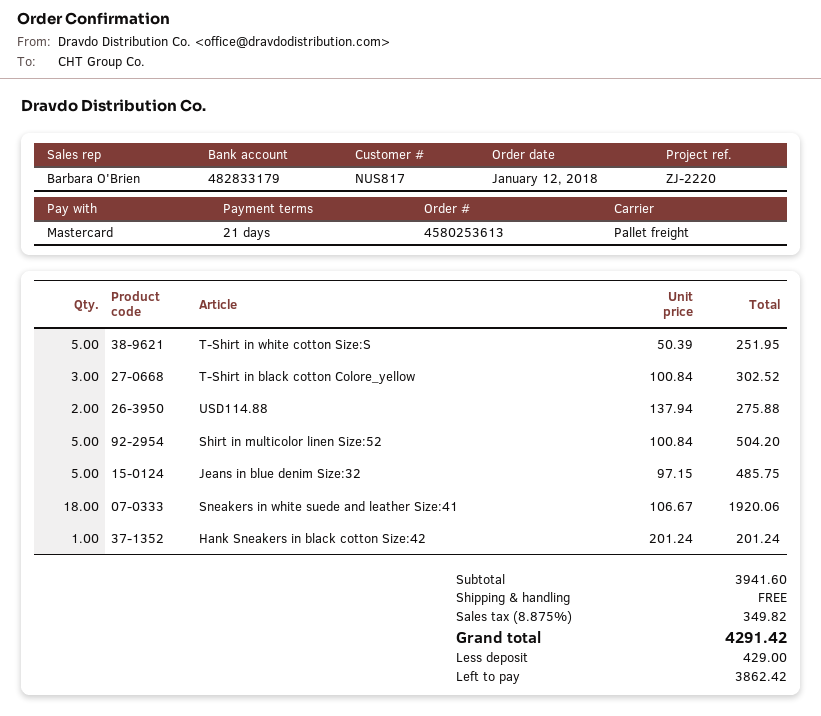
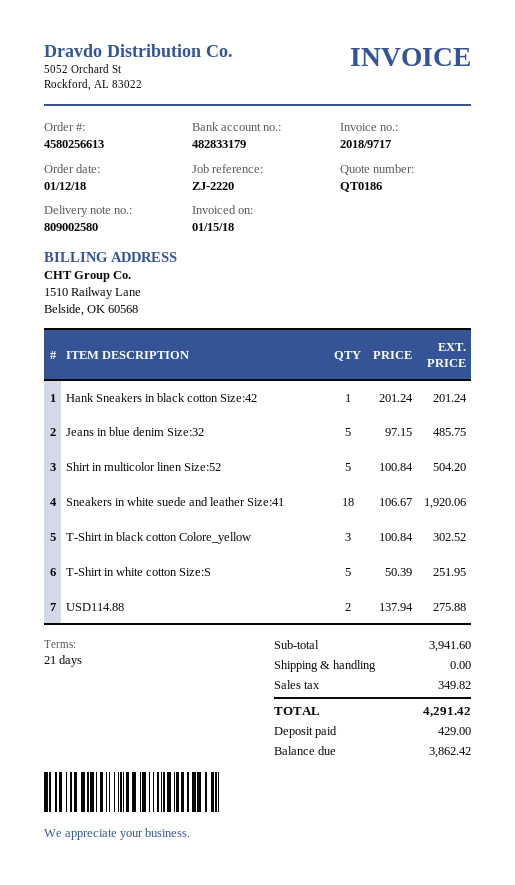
order number: 4580253613 -> 4580256613

